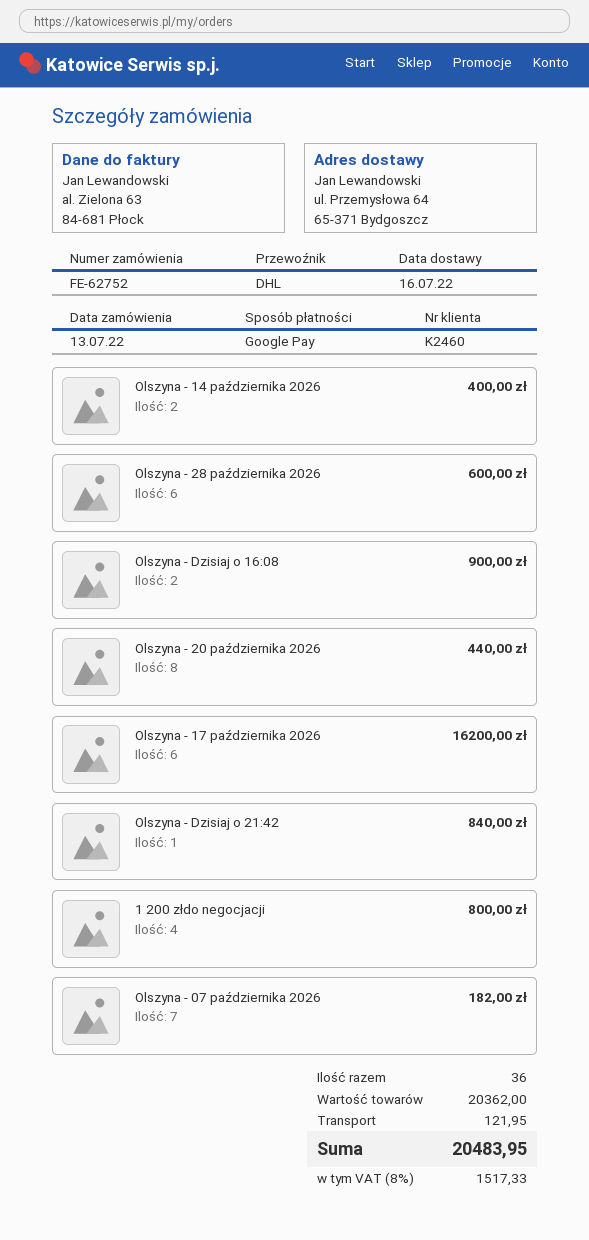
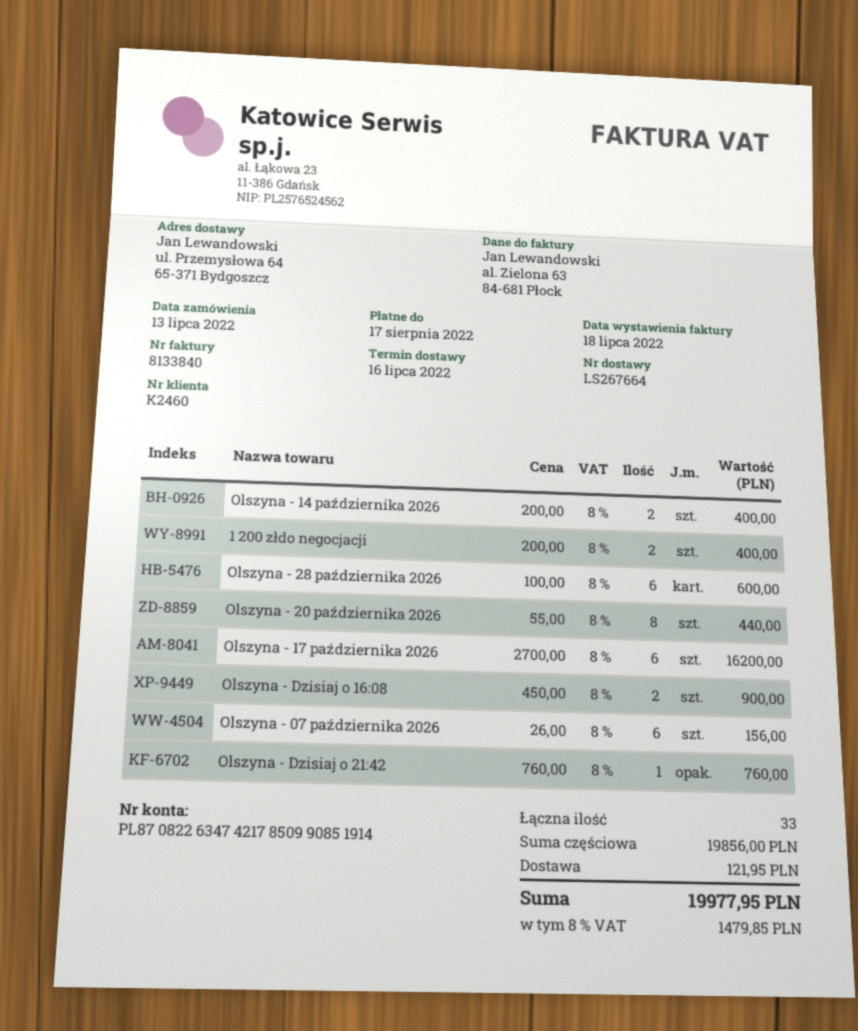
Olszyna - Dzisiaj o 21:42: 1 for 840.00 -> 1 for 760.00
1 200 złdo negocjacji: 4 for 800.00 -> 2 for 400.00
Olszyna - 07 października 2026: 7 for 182.00 -> 6 for 156.00
total quantity: 36 -> 33
subtotal: 20362.00 -> 19856.00
tax: 8% = 1517.33 -> 8% = 1479.85
total: 20483.95 -> 19977.95

